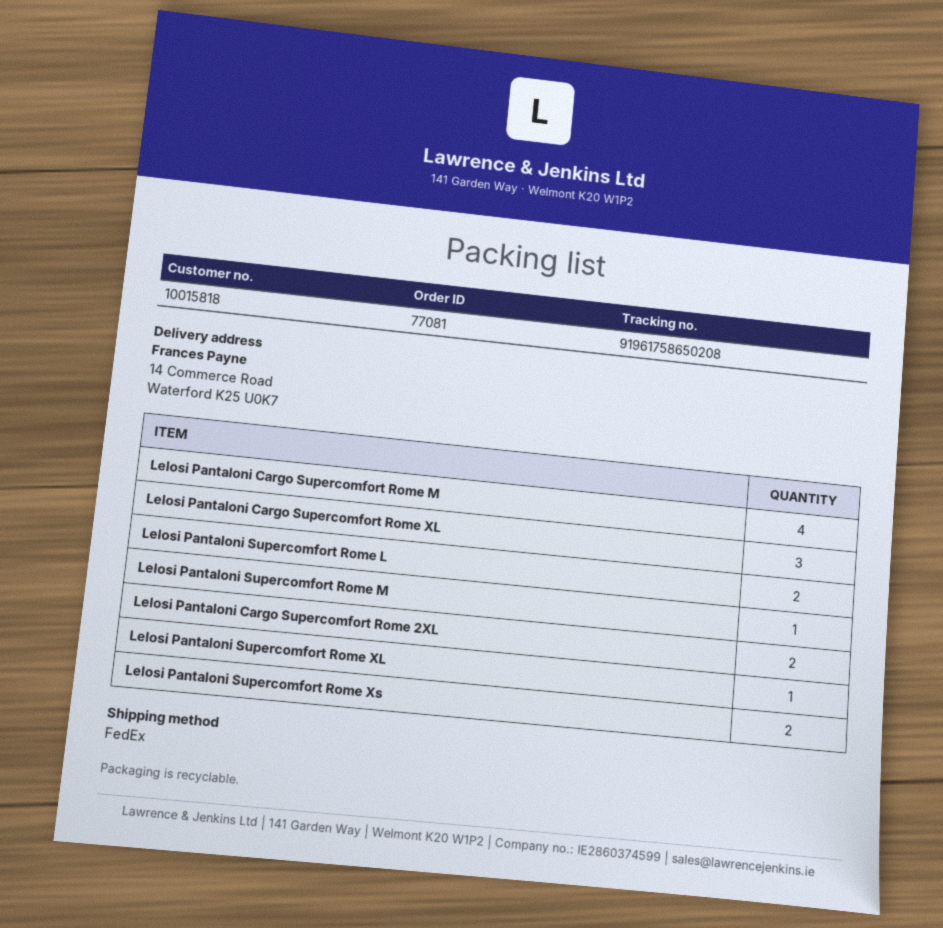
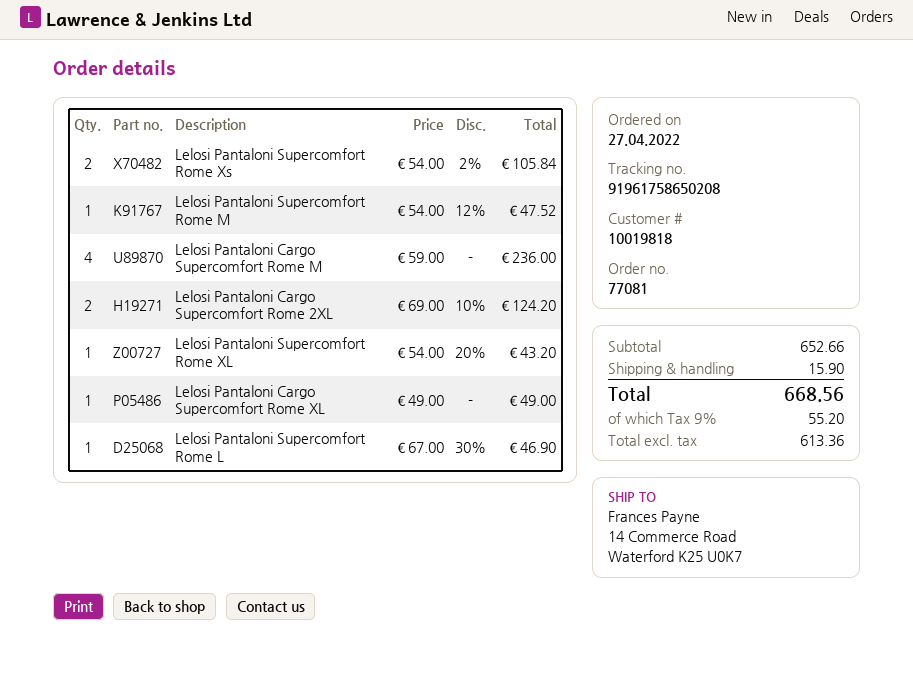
customer number: 10015818 -> 10019818
Lelosi Pantaloni Cargo Supercomfort Rome XL: 3 -> 1
Lelosi Pantaloni Supercomfort Rome L: 2 -> 1

